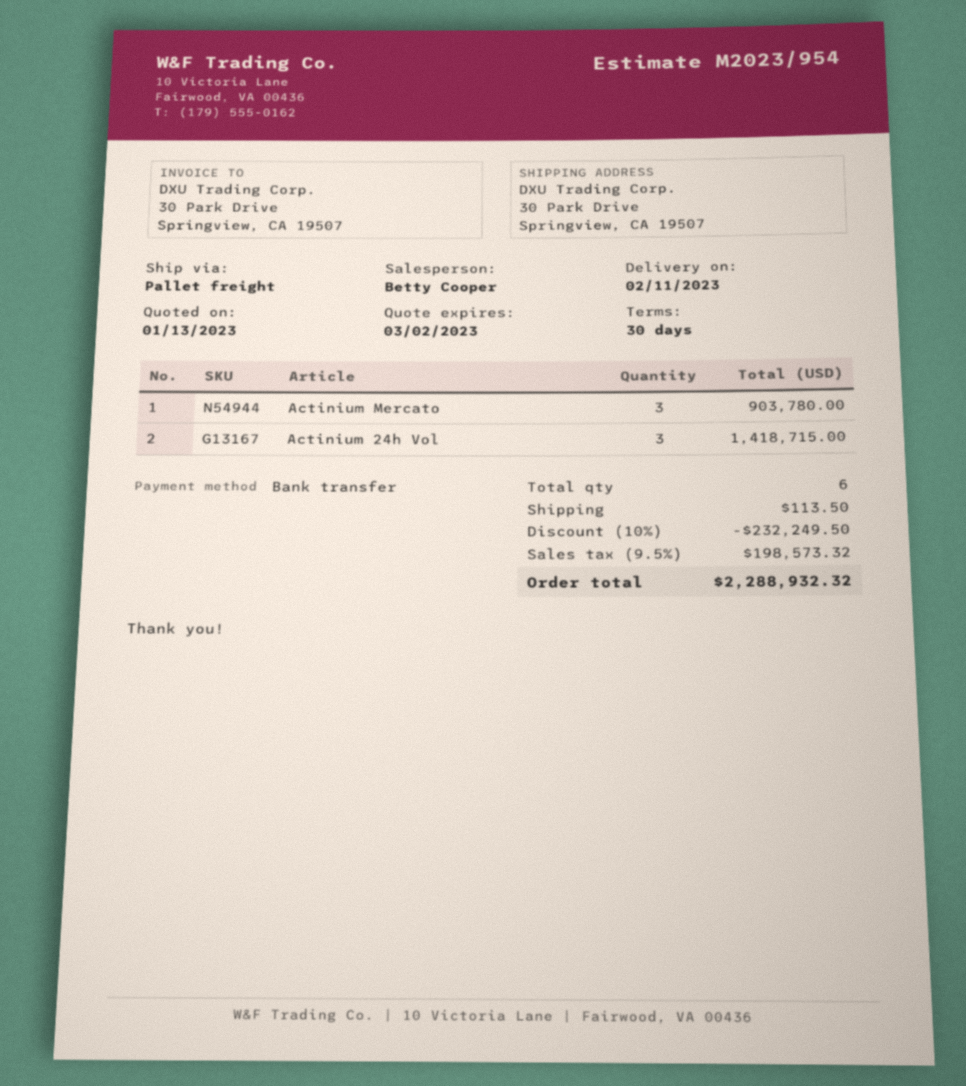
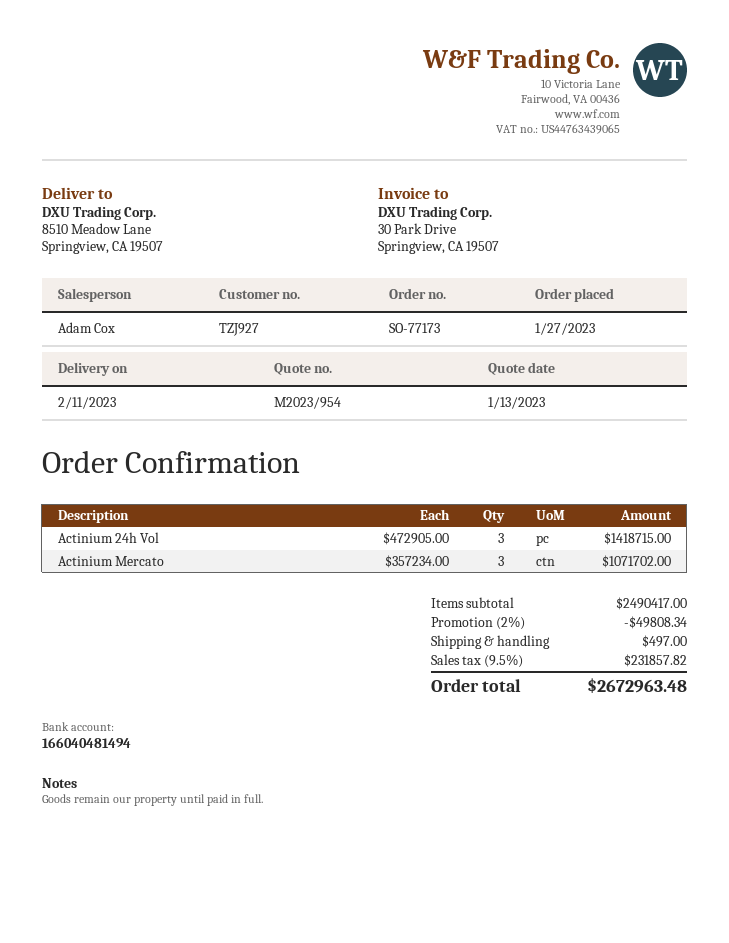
sales rep: Betty Cooper -> Adam Cox
ship to: 30 Park Drive, Springview, CA 19507 -> 8510 Meadow Lane, Springview, CA 19507
Actinium Mercato: 3 for 903780.00 -> 3 for 1071702.00
discount: 10% = 232249.50 -> 2% = 49808.34
shipping: 113.50 -> 497.00
tax: 9.5% = 198573.32 -> 9.5% = 231857.82
total: 2288932.32 -> 2672963.48

